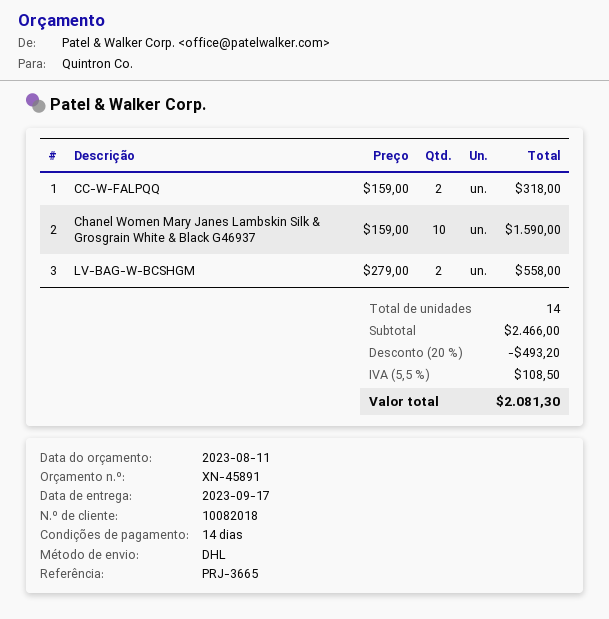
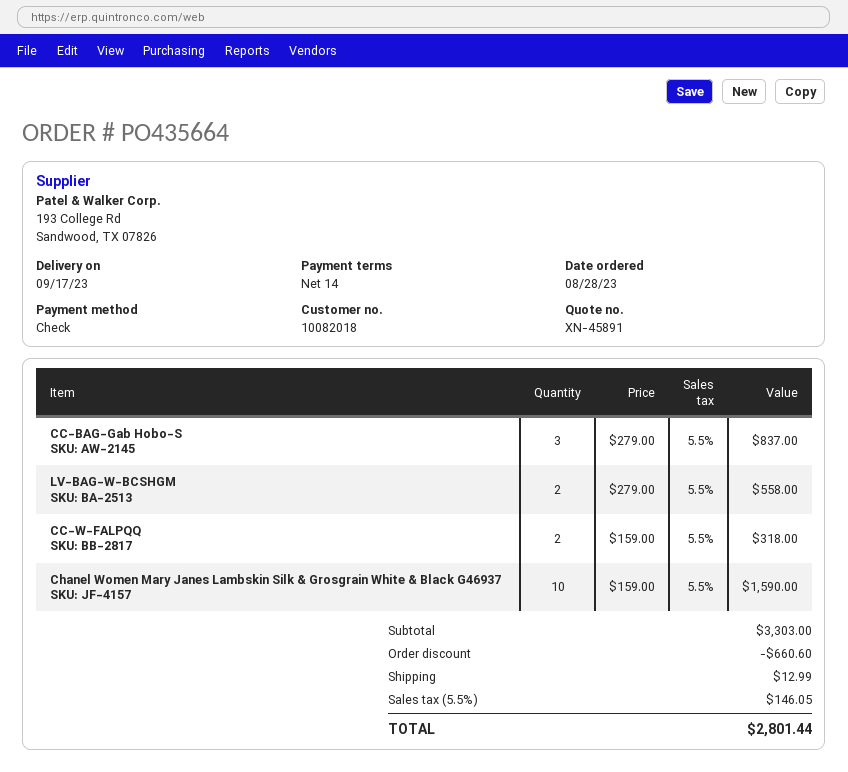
CC-BAG-Gab Hobo-S: none -> 3 x 279.00 = 837.00
subtotal: 2466.00 -> 3303.00
discount: 493.20 -> 660.60
shipping: none -> 12.99
tax: 5.5% = 108.50 -> 5.5% = 146.05
total: 2081.30 -> 2801.44

